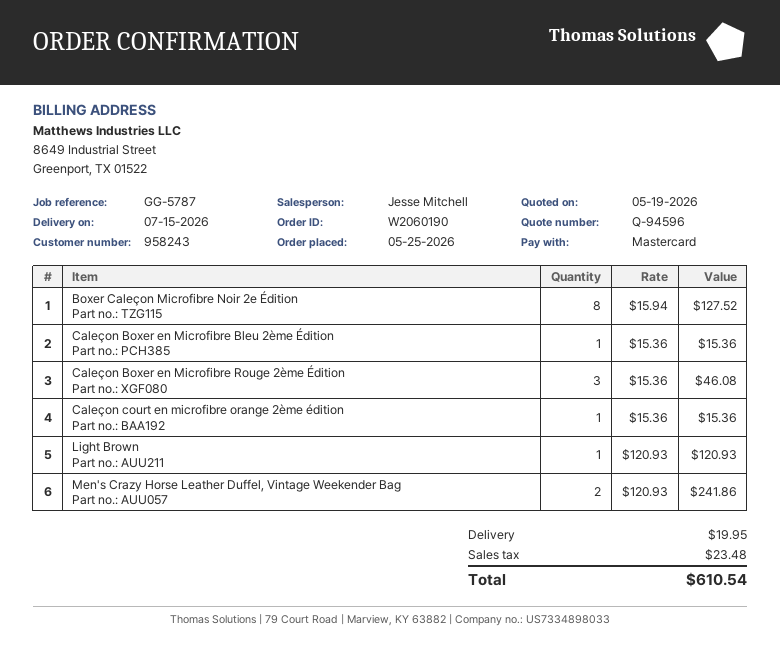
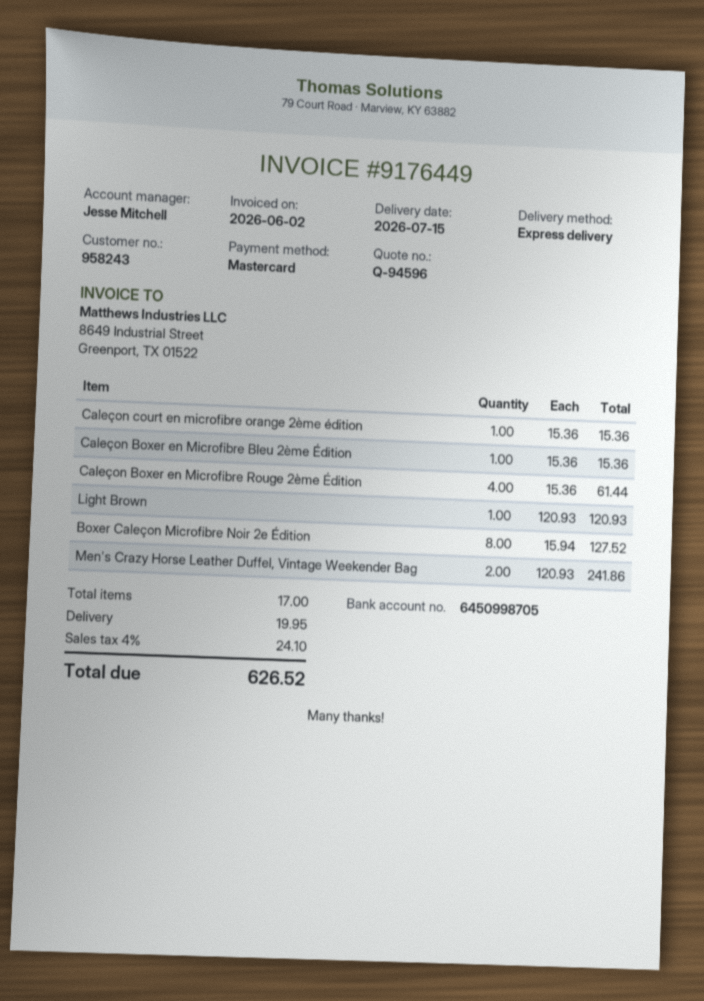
Caleçon Boxer en Microfibre Rouge 2ème Édition: 3 x 15.36 = 46.08 -> 4 x 15.36 = 61.44
tax: 23.48 -> 24.10
total: 610.54 -> 626.52

